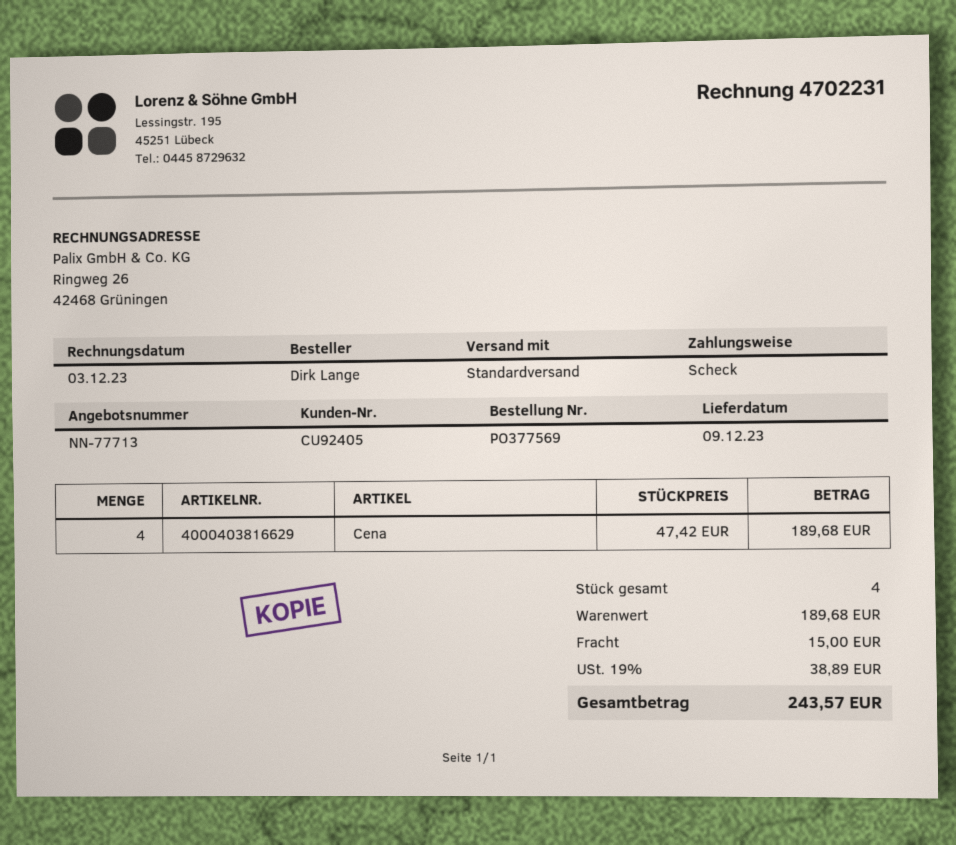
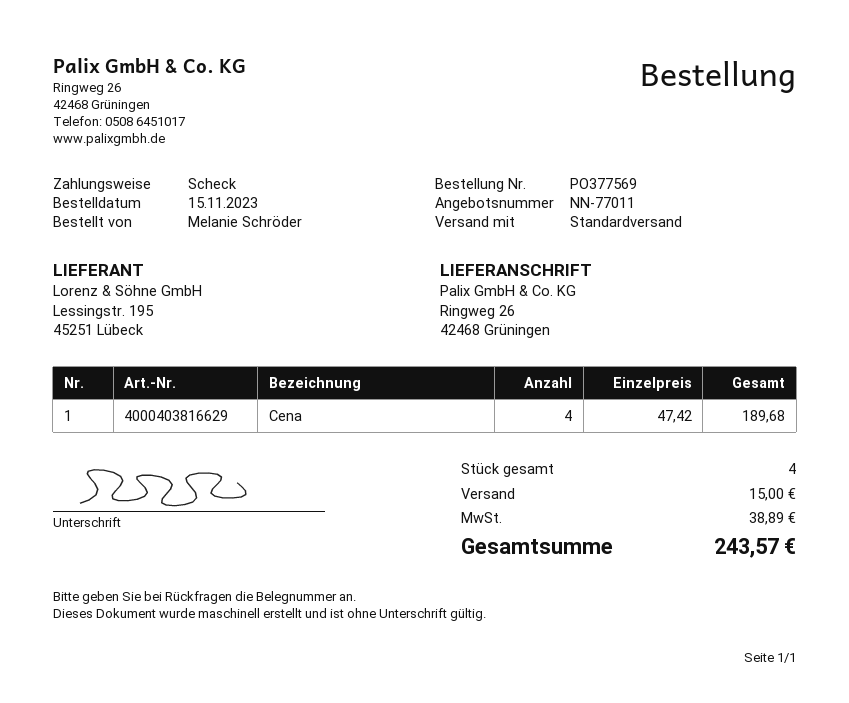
quote number: NN-77713 -> NN-77011
ordered by: Dirk Lange -> Melanie Schröder

